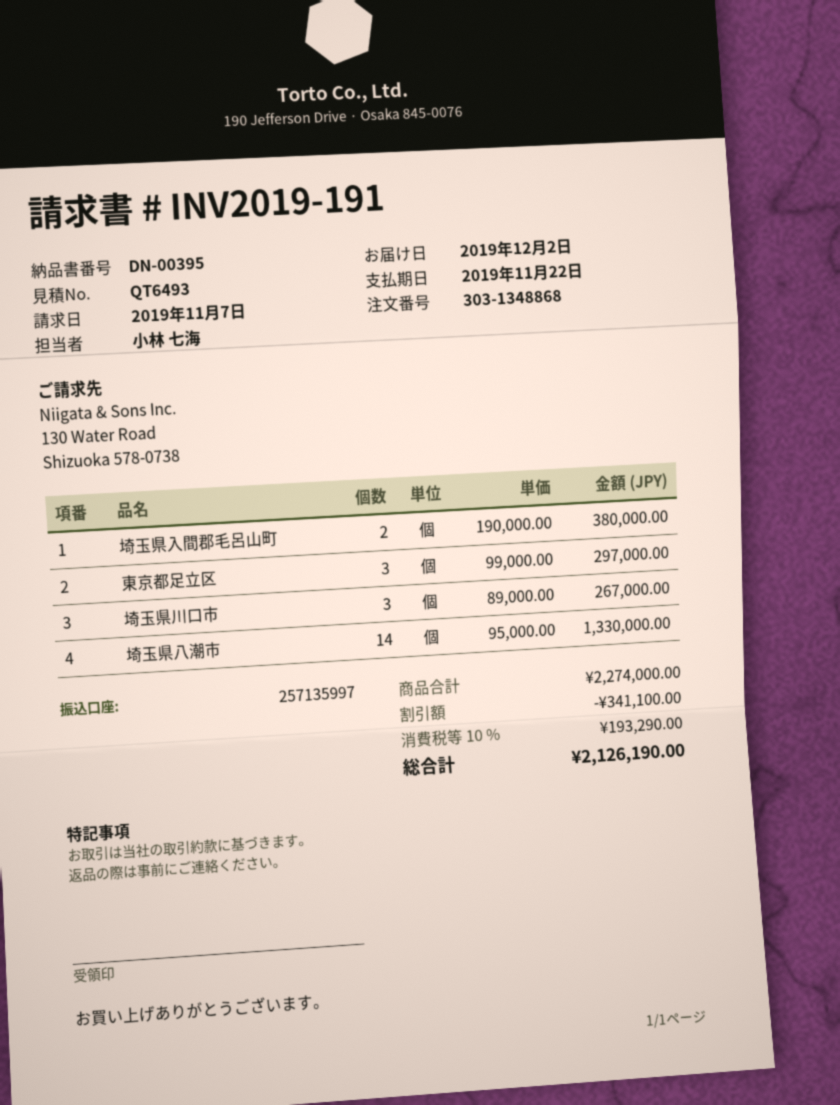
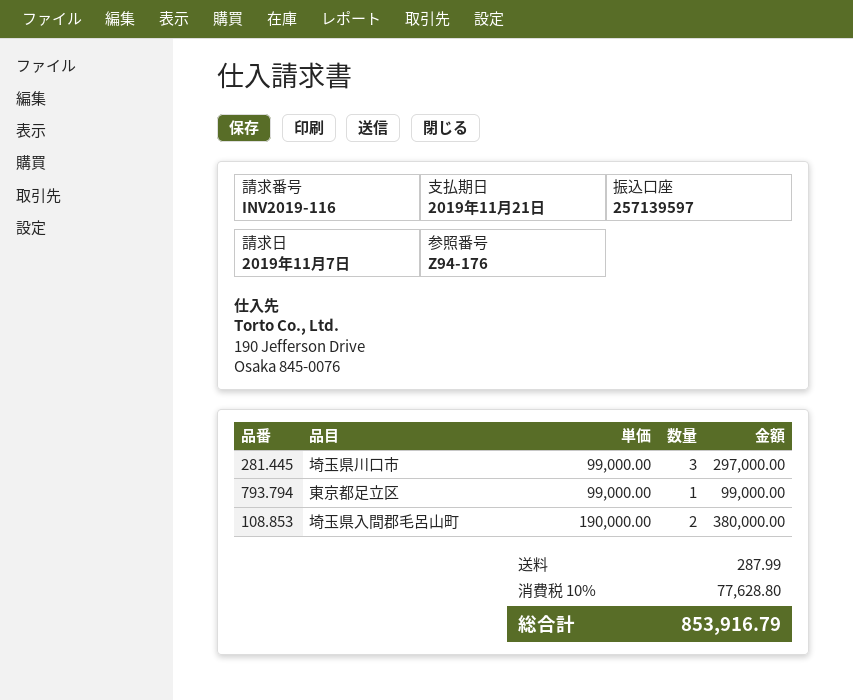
invoice number: INV2019-191 -> INV2019-116
due date: 2019-11-22 -> 2019-11-21
bank account: 257135997 -> 257139597
東京都足立区: 3 x 99000.00 = 297000.00 -> 1 x 99000.00 = 99000.00
埼玉県川口市: 3 x 89000.00 = 267000.00 -> 3 x 99000.00 = 297000.00
埼玉県八潮市: 14 x 95000.00 = 1330000.00 -> none
discount: 341100.00 -> none
shipping: none -> 287.99
tax: 10% = 193290.00 -> 10% = 77628.80
total: 2126190.00 -> 853916.79

